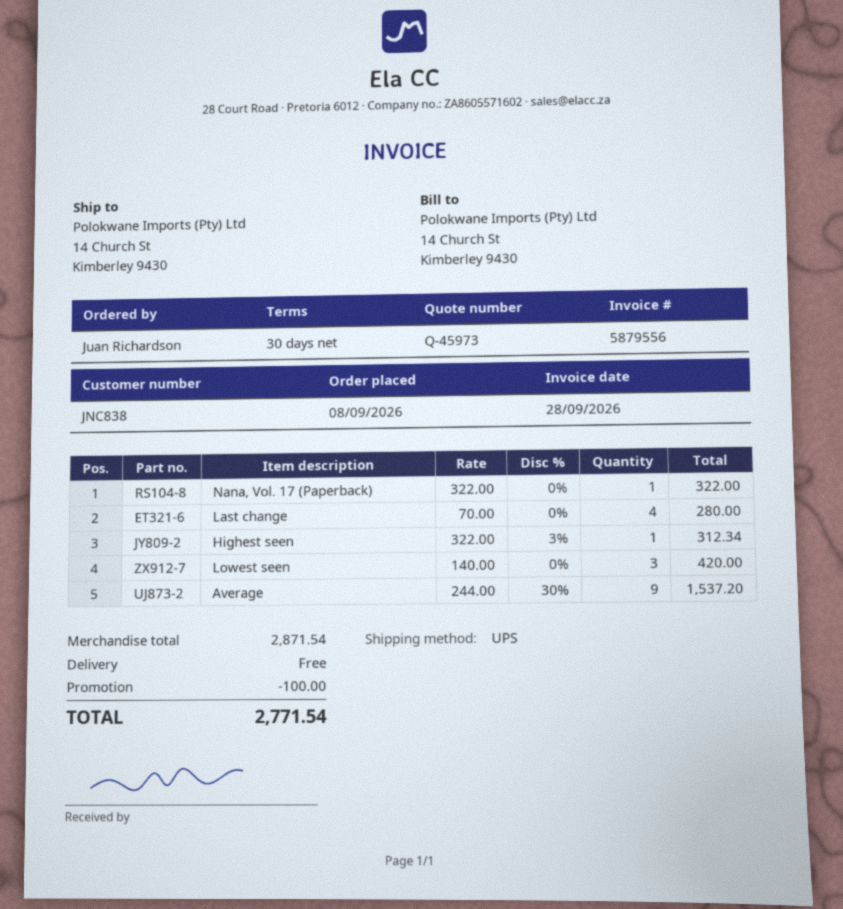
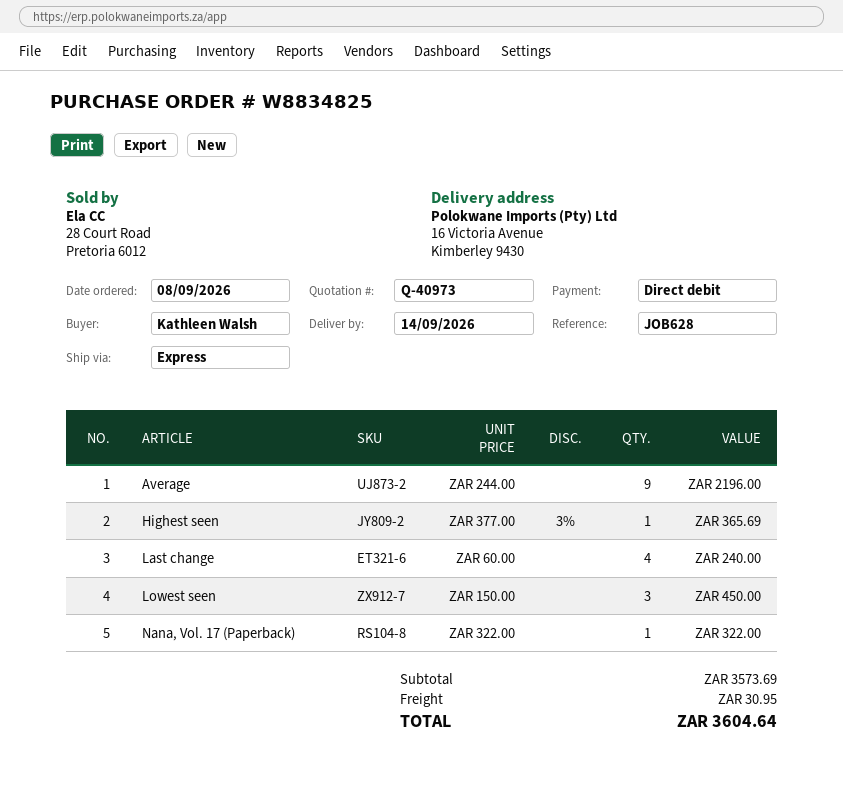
quote number: Q-45973 -> Q-40973
ordered by: Juan Richardson -> Kathleen Walsh
shipping method: UPS -> express
ship to: 14 Church St, Kimberley 9430 -> 16 Victoria Avenue, Kimberley 9430
Last change: 4 x 70.00 = 280.00 -> 4 x 60.00 = 240.00
Highest seen: 1 x 322.00 - 3% = 312.34 -> 1 x 377.00 - 3% = 365.69
Lowest seen: 3 x 140.00 = 420.00 -> 3 x 150.00 = 450.00
Average: 9 x 244.00 - 30% = 1537.20 -> 9 x 244.00 = 2196.00
subtotal: 2871.54 -> 3573.69
discount: 100.00 -> none
shipping: 0.00 -> 30.95
total: 2771.54 -> 3604.64

